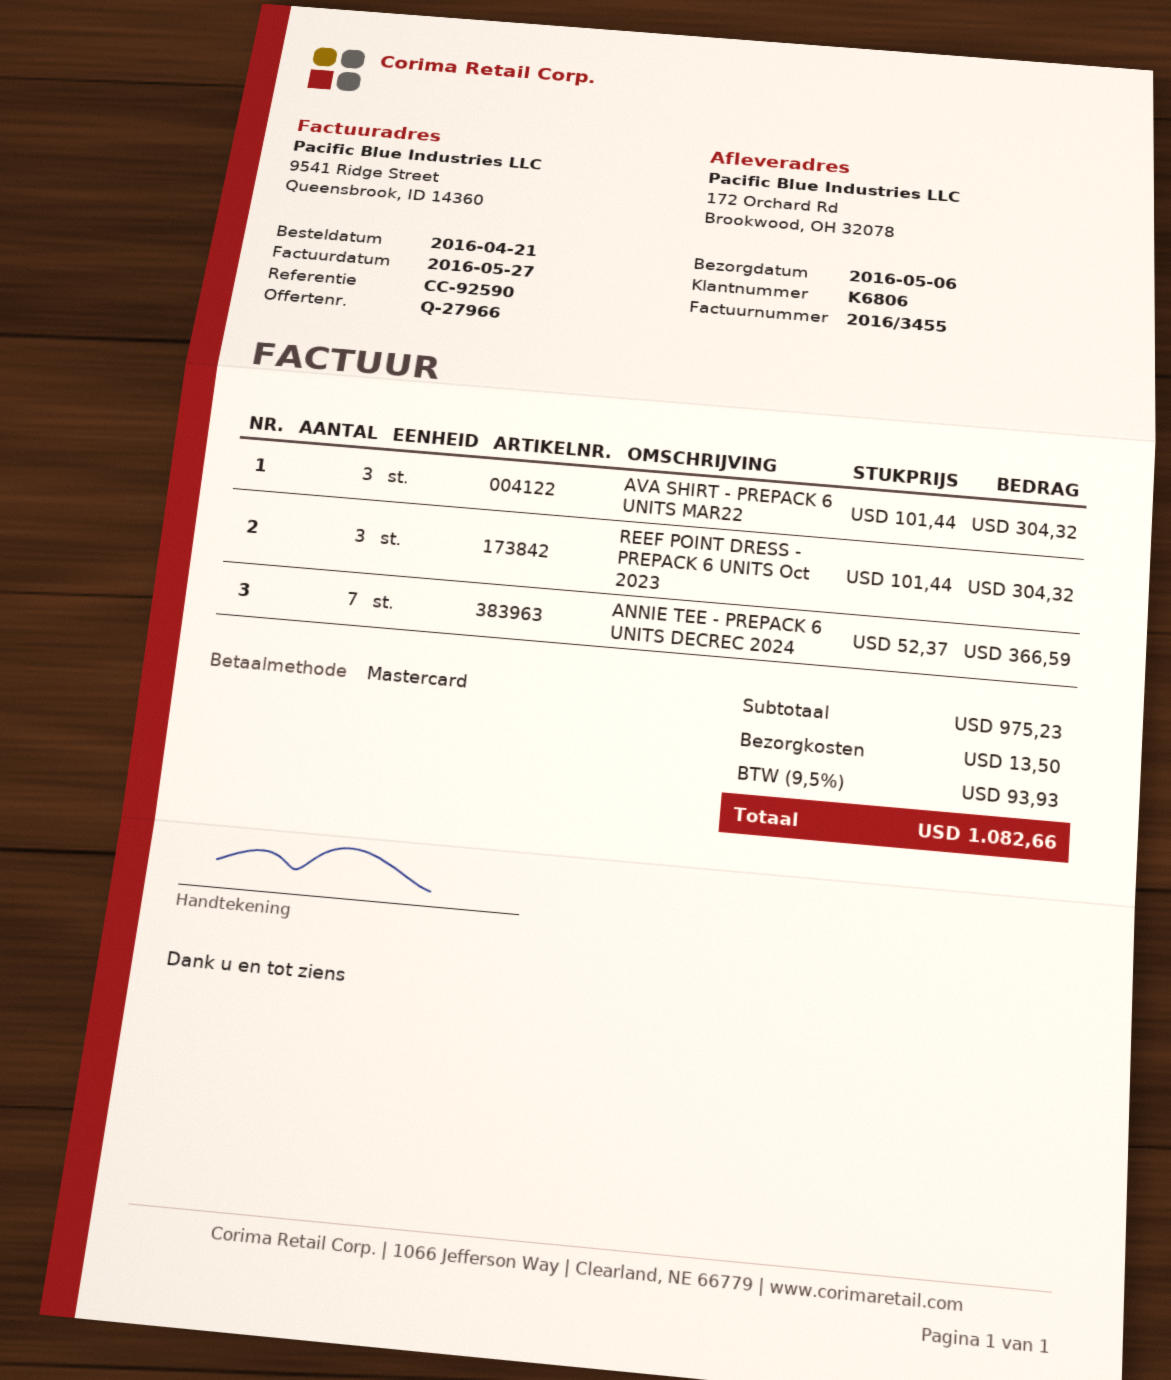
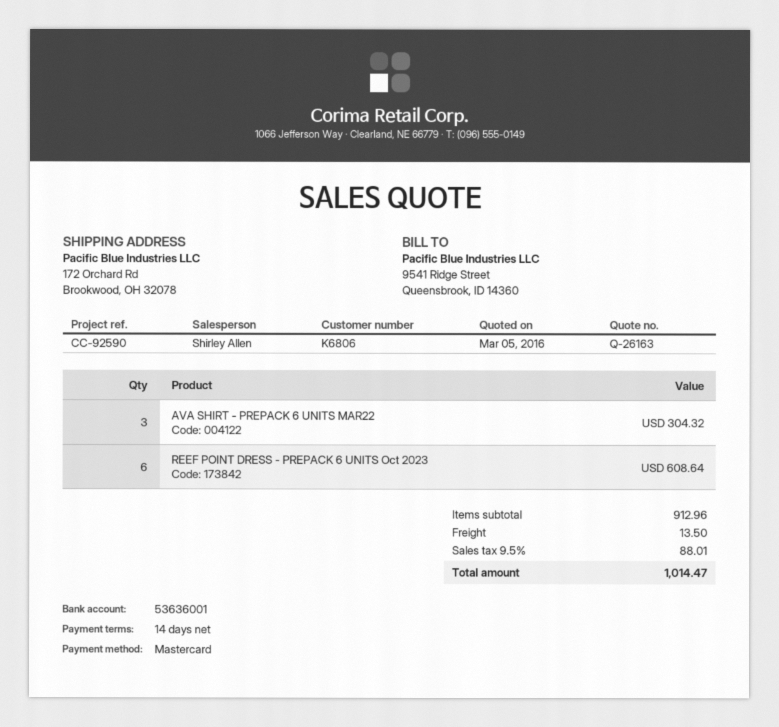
quote number: Q-27966 -> Q-26163
REEF POINT DRESS - PREPACK 6 UNITS Oct 2023: 3 for 304.32 -> 6 for 608.64
ANNIE TEE - PREPACK 6 UNITS DECREC 2024: 7 for 366.59 -> none
subtotal: 975.23 -> 912.96
tax: 9.5% = 93.93 -> 9.5% = 88.01
total: 1082.66 -> 1014.47

